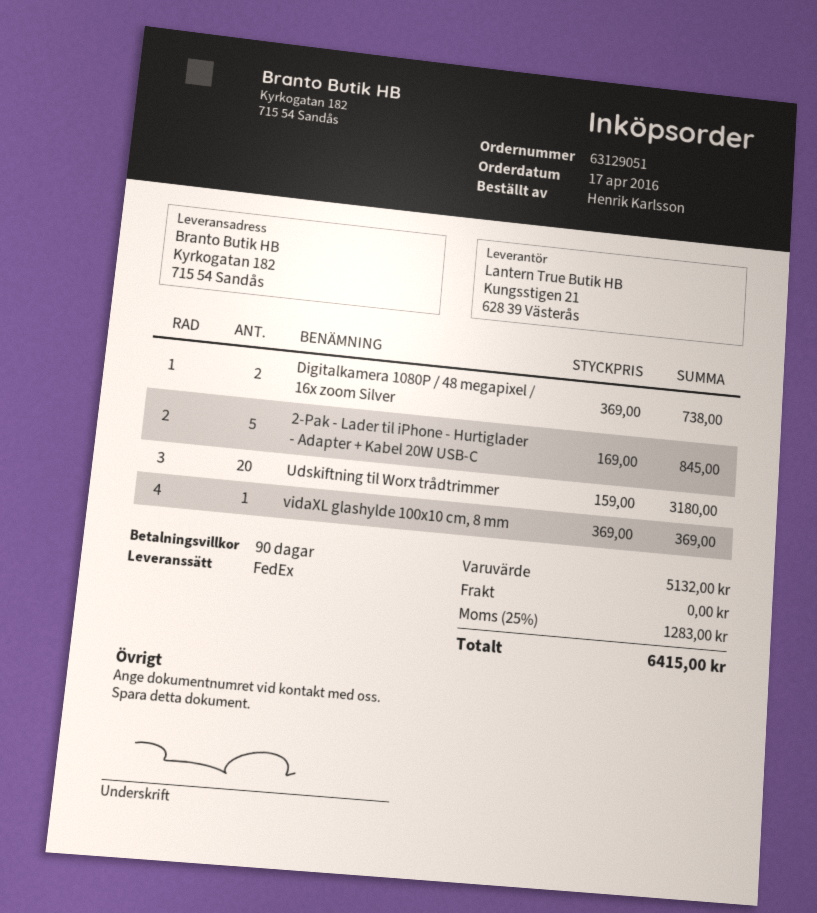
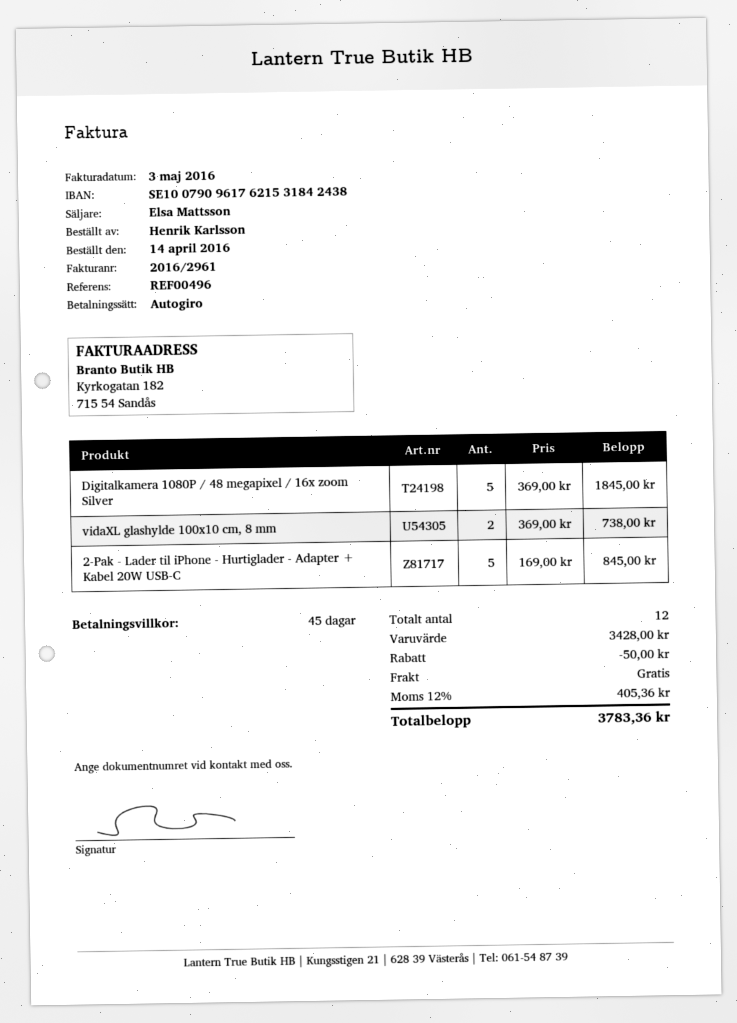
order date: 2016-04-17 -> 2016-04-14
payment terms: 90 days -> 45 days
Digitalkamera 1080P / 48 megapixel / 16x zoom Silver: 2 x 369.00 = 738.00 -> 5 x 369.00 = 1845.00
Udskiftning til Worx trådtrimmer: 20 x 159.00 = 3180.00 -> none
vidaXL glashylde 100x10 cm, 8 mm: 1 x 369.00 = 369.00 -> 2 x 369.00 = 738.00
subtotal: 5132.00 -> 3428.00
discount: none -> 50.00
tax: 25% = 1283.00 -> 12% = 405.36
total: 6415.00 -> 3783.36

